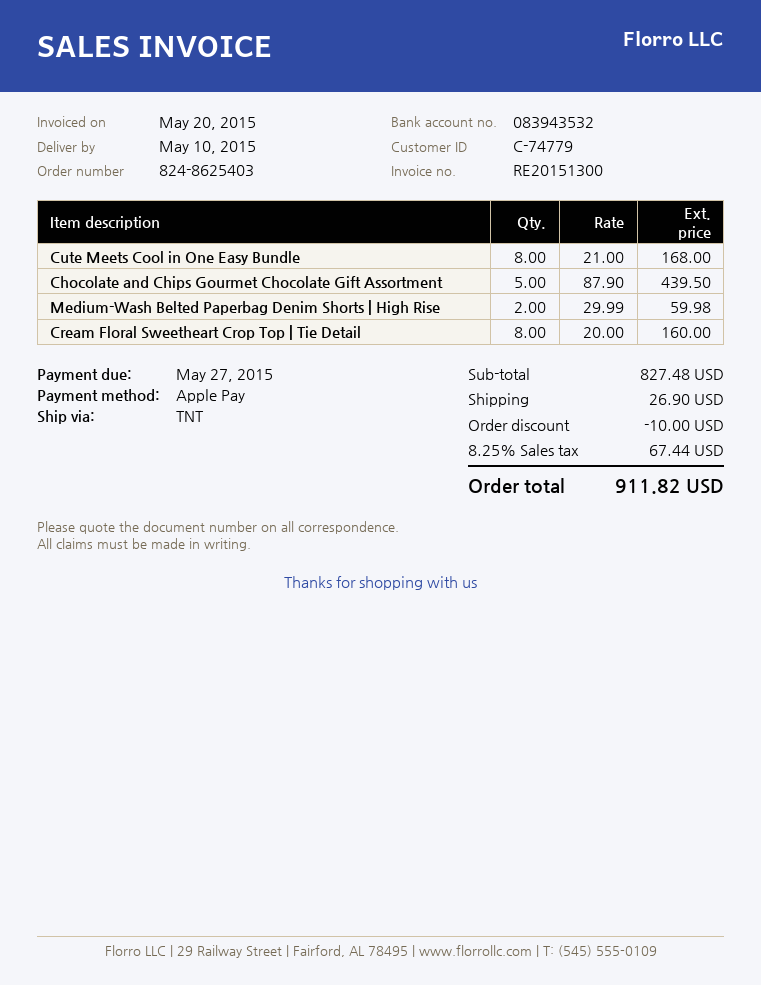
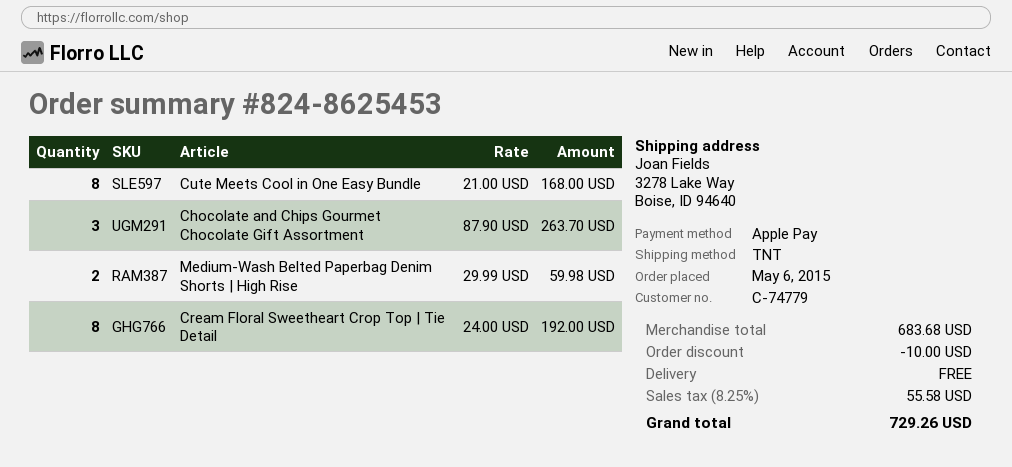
order number: 824-8625403 -> 824-8625453
Chocolate and Chips Gourmet Chocolate Gift Assortment: 5 x 87.90 = 439.50 -> 3 x 87.90 = 263.70
Cream Floral Sweetheart Crop Top | Tie Detail: 8 x 20.00 = 160.00 -> 8 x 24.00 = 192.00
subtotal: 827.48 -> 683.68
shipping: 26.90 -> 0.00
tax: 8.25% = 67.44 -> 8.25% = 55.58
total: 911.82 -> 729.26

